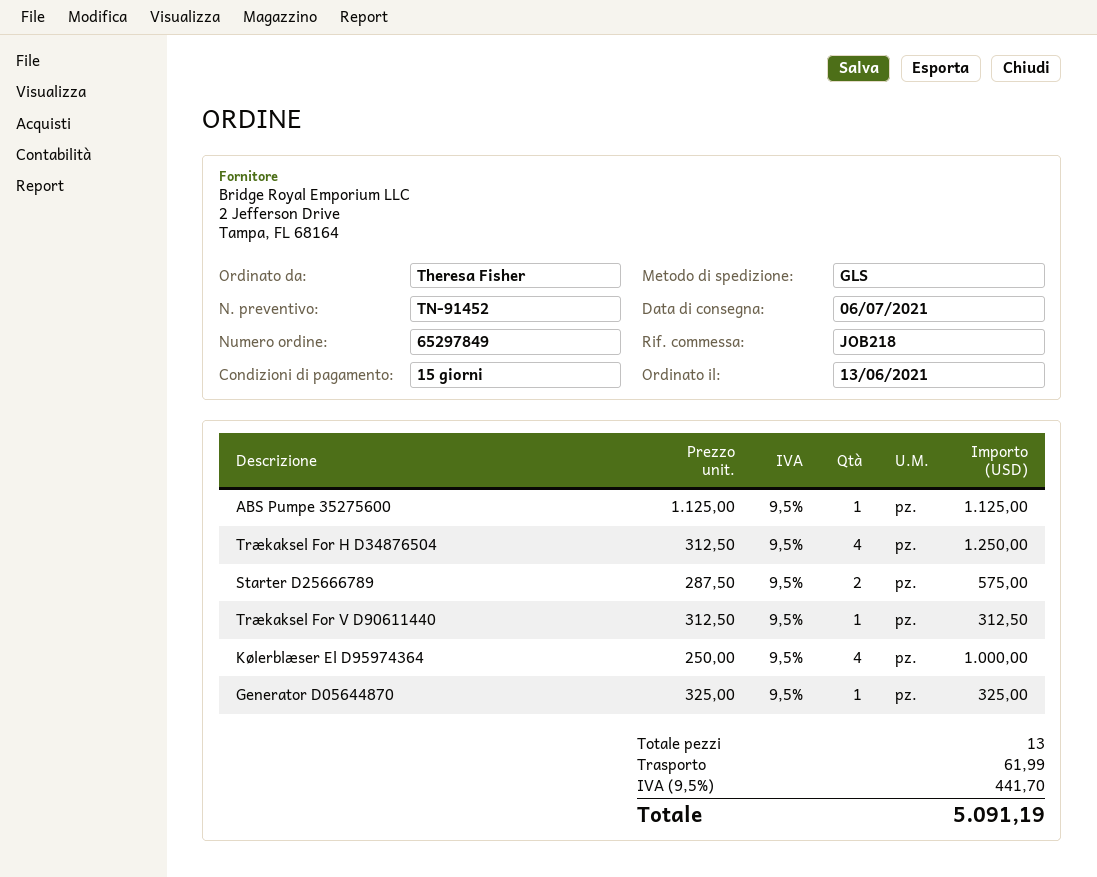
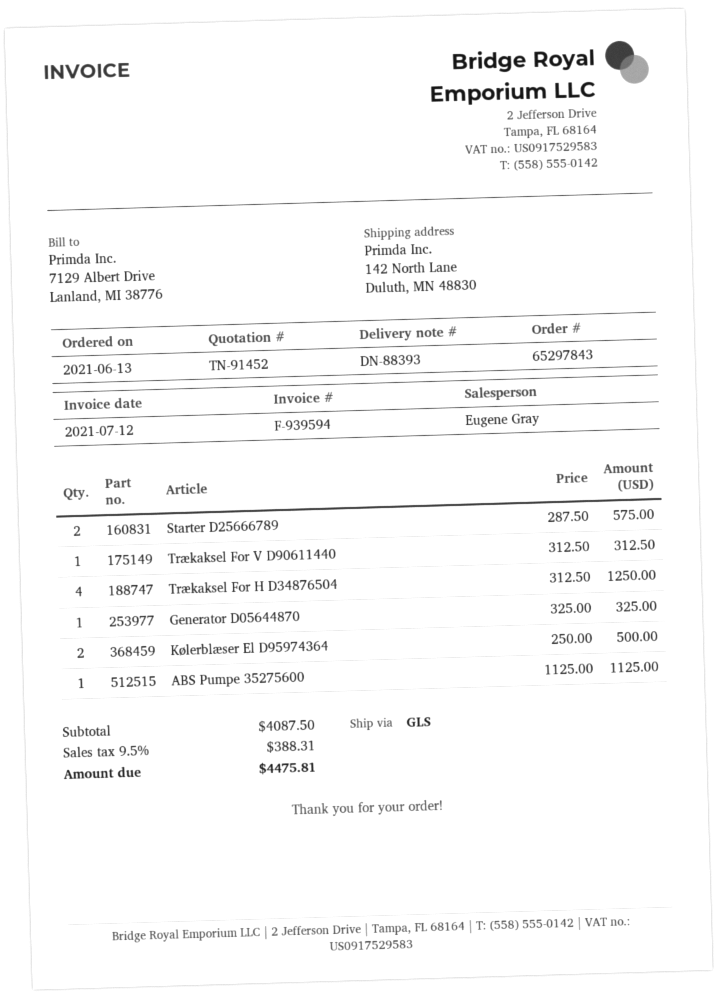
order number: 65297849 -> 65297843
Kølerblæser El D95974364: 4 x 250.00 = 1000.00 -> 2 x 250.00 = 500.00
shipping: 61.99 -> none
tax: 9.5% = 441.70 -> 9.5% = 388.31
total: 5091.19 -> 4475.81

